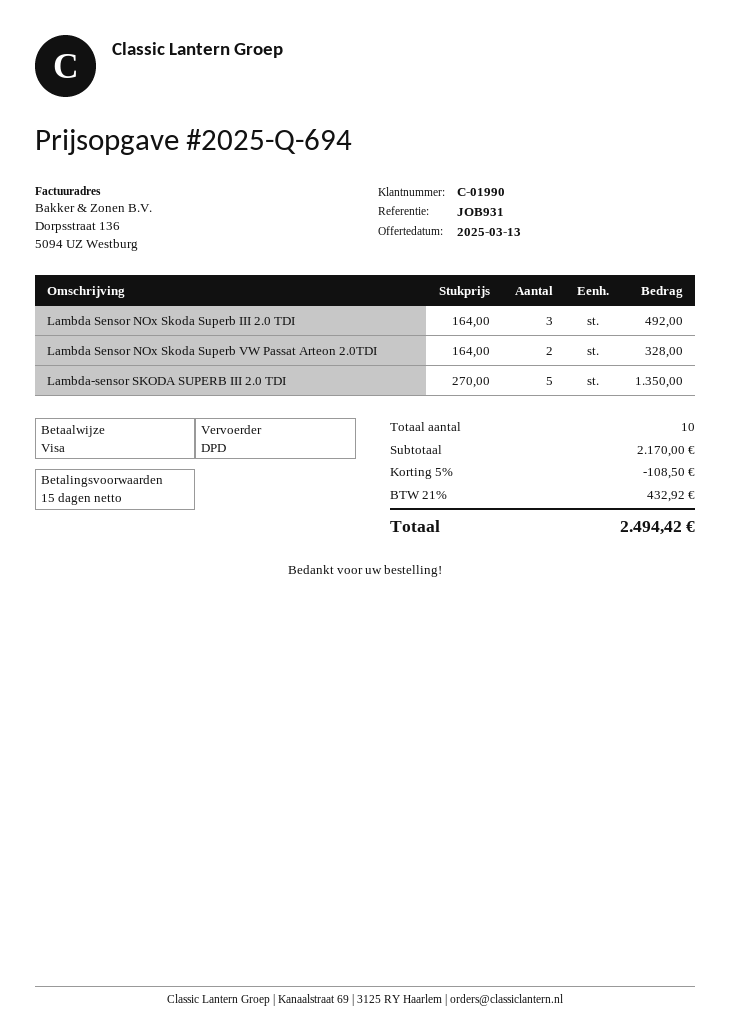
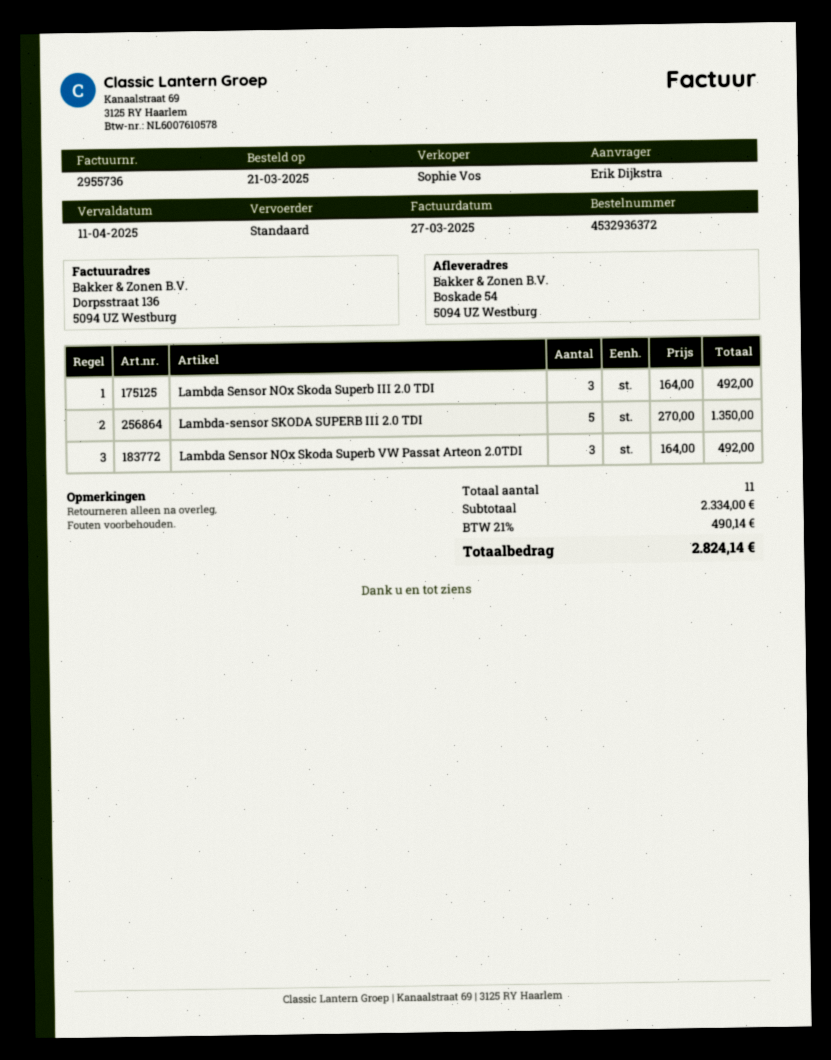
shipping method: DPD -> standard
Lambda Sensor NOx Skoda Superb VW Passat Arteon 2.0TDI: 2 x 164.00 = 328.00 -> 3 x 164.00 = 492.00
total quantity: 10 -> 11
subtotal: 2170.00 -> 2334.00
discount: 5% = 108.50 -> none
tax: 21% = 432.92 -> 21% = 490.14
total: 2494.42 -> 2824.14

